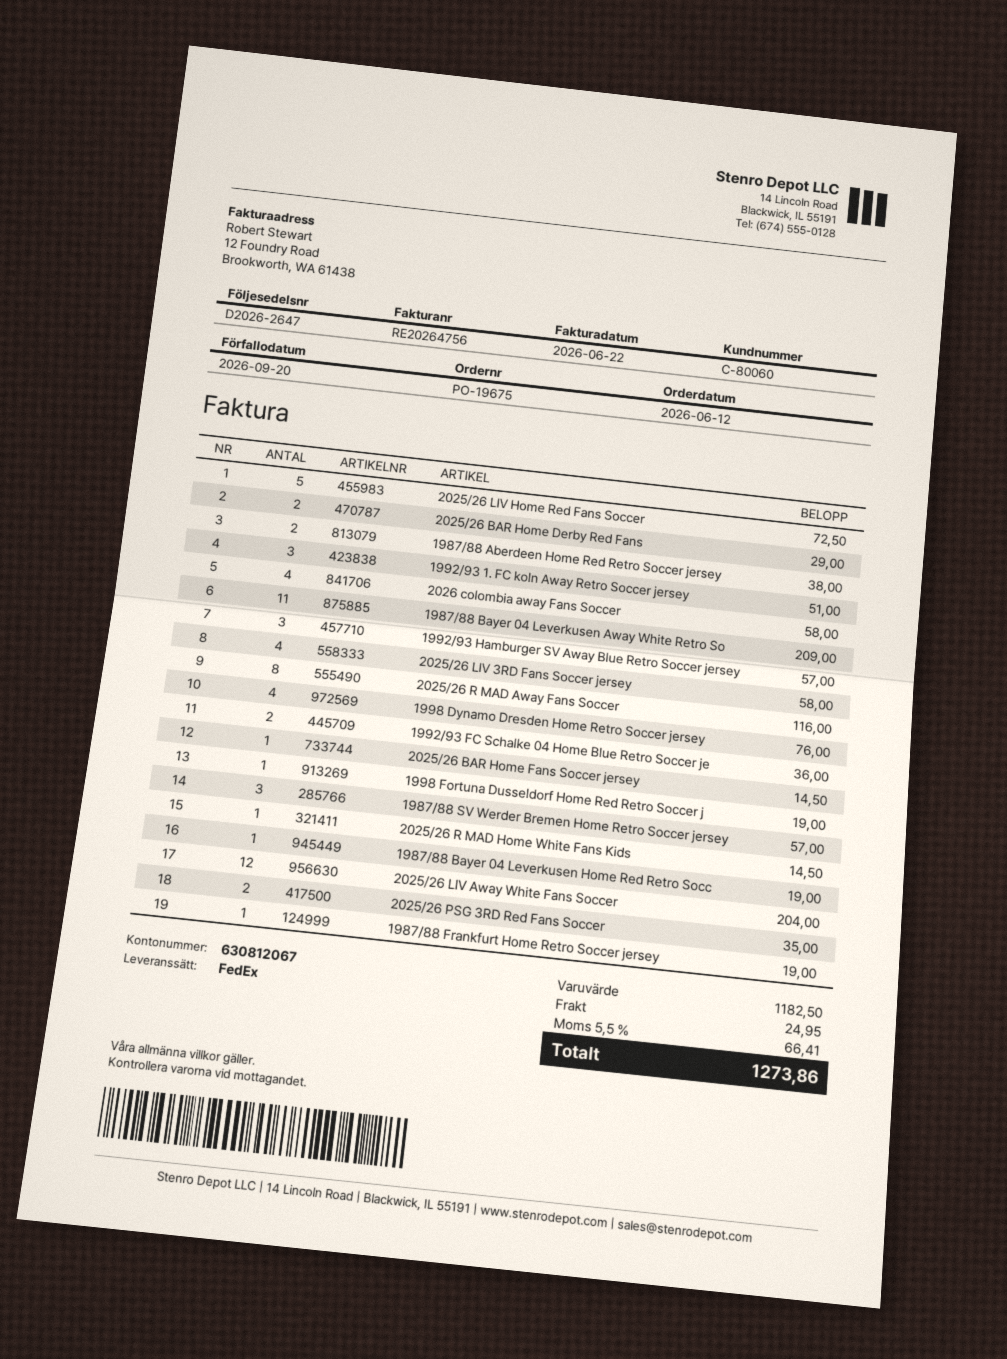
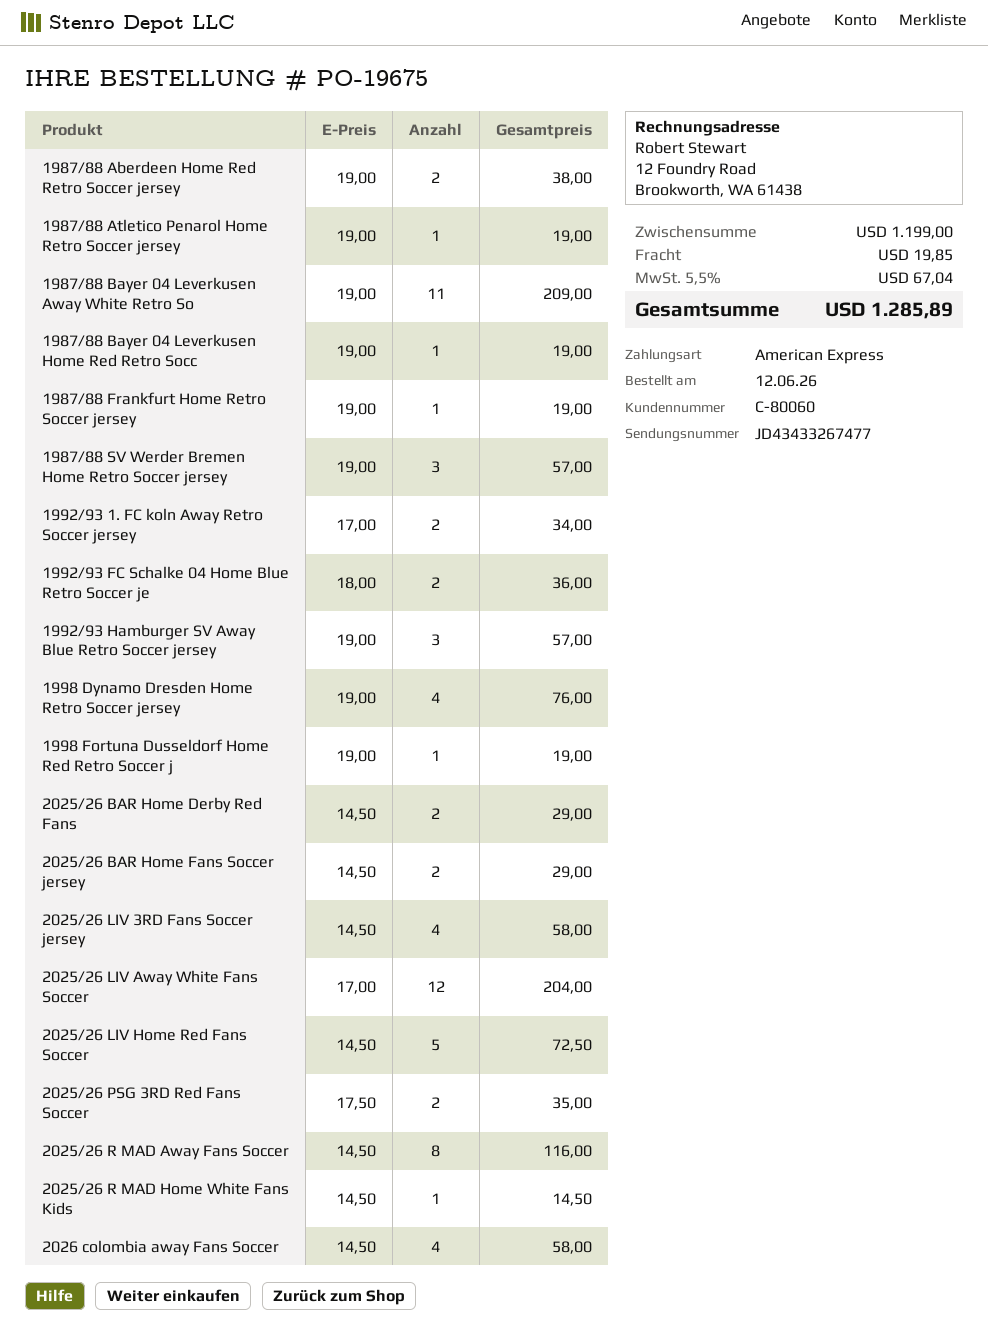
1992/93 1. FC koln Away Retro Soccer jersey: 3 for 51.00 -> 2 for 34.00
2025/26 BAR Home Fans Soccer jersey: 1 for 14.50 -> 2 for 29.00
1987/88 Atletico Penarol Home Retro Soccer jersey: none -> 1 for 19.00
subtotal: 1182.50 -> 1199.00
shipping: 24.95 -> 19.85
tax: 5.5% = 66.41 -> 5.5% = 67.04
total: 1273.86 -> 1285.89

